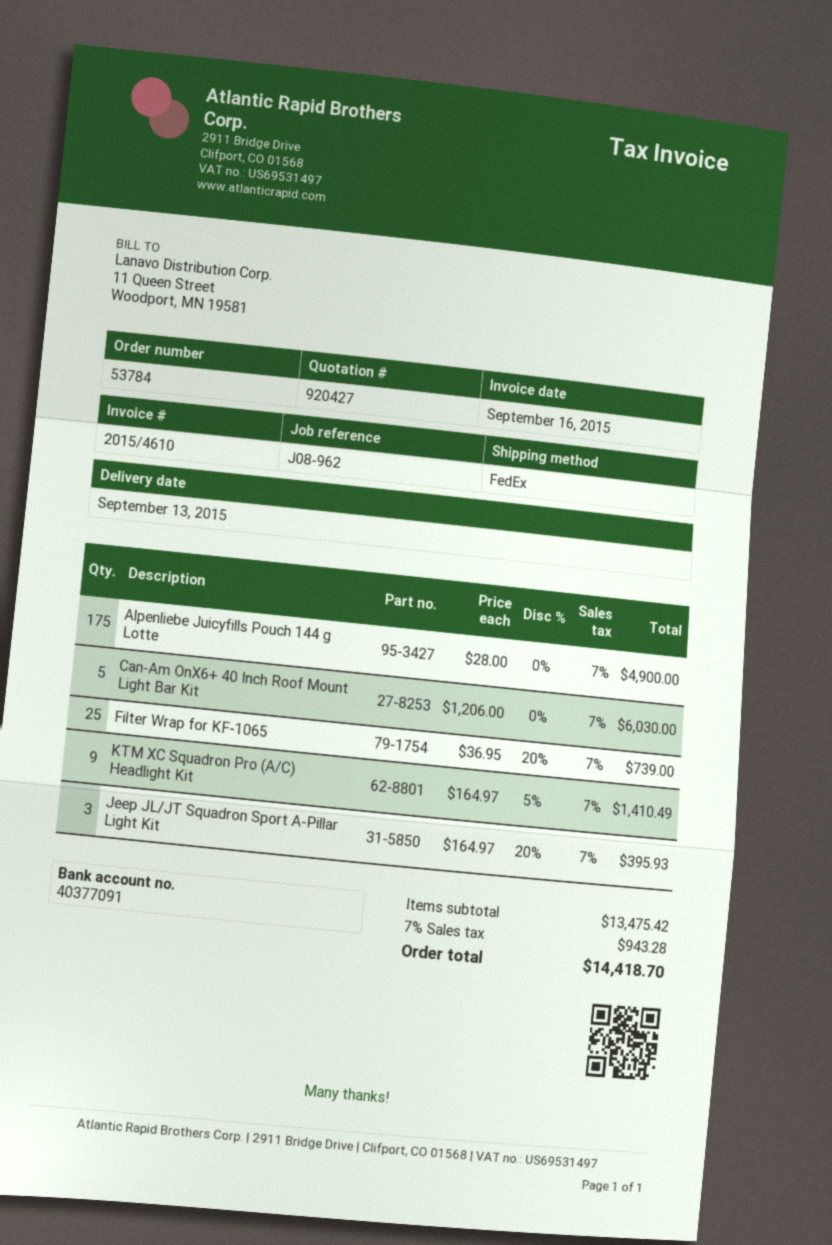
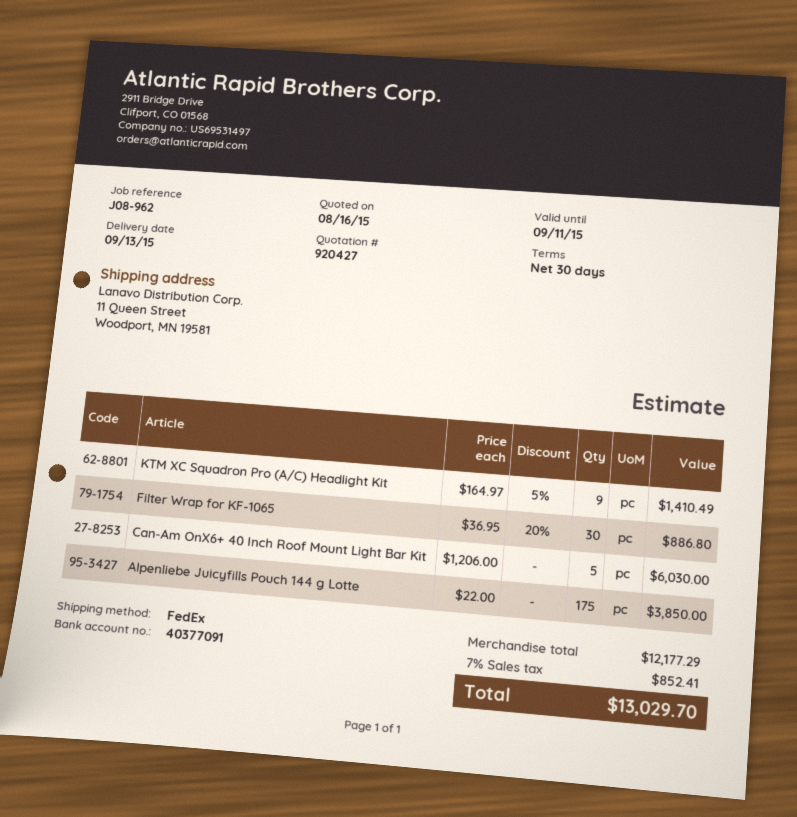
Alpenliebe Juicyfills Pouch 144 g Lotte: 175 x 28.00 = 4900.00 -> 175 x 22.00 = 3850.00
Filter Wrap for KF-1065: 25 x 36.95 - 20% = 739.00 -> 30 x 36.95 - 20% = 886.80
Jeep JL/JT Squadron Sport A-Pillar Light Kit: 3 x 164.97 - 20% = 395.93 -> none
subtotal: 13475.42 -> 12177.29
tax: 7% = 943.28 -> 7% = 852.41
total: 14418.70 -> 13029.70

